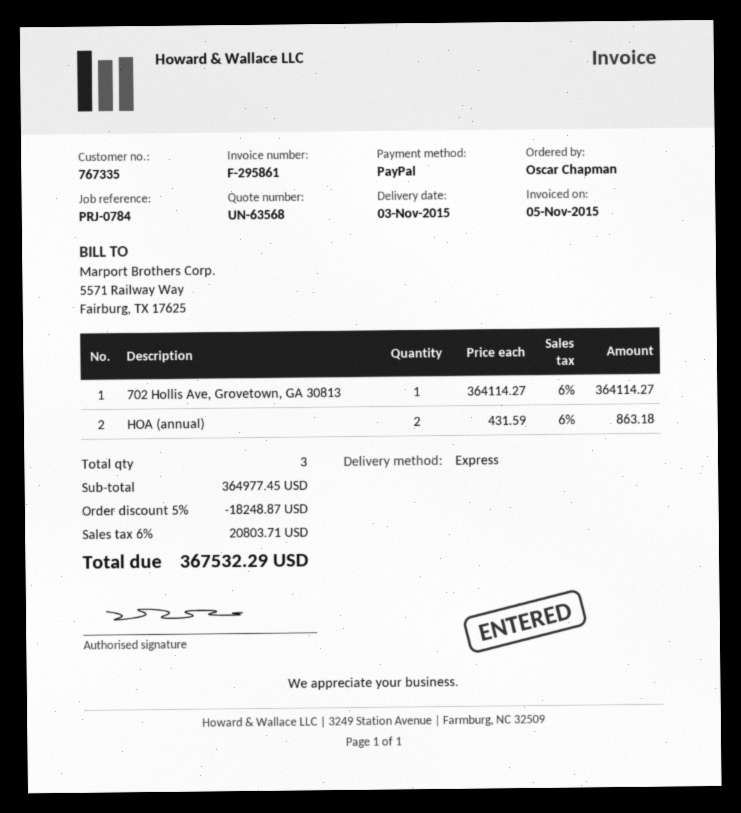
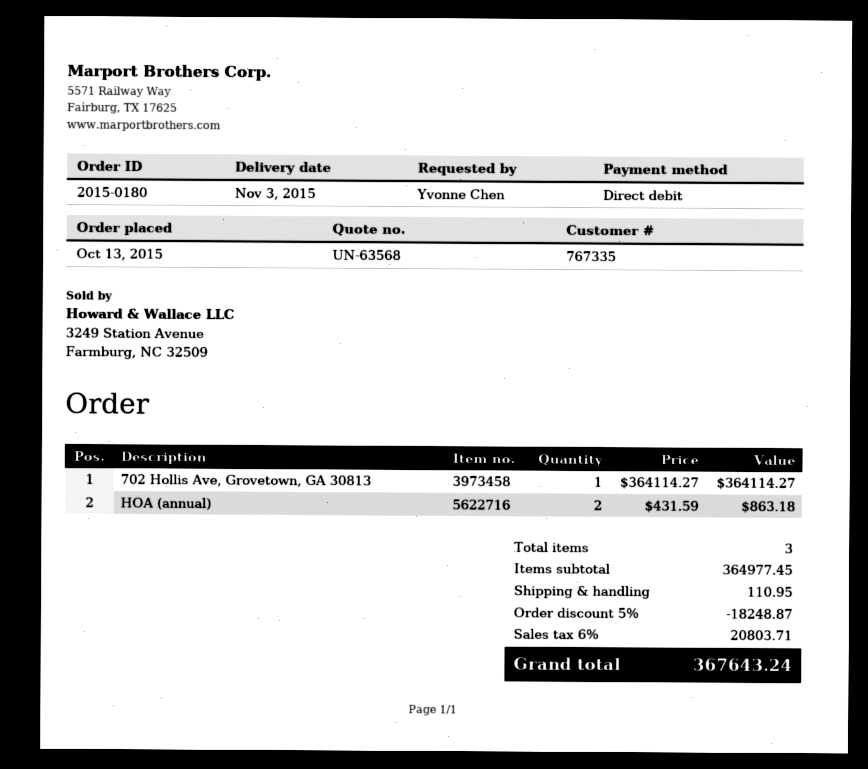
ordered by: Oscar Chapman -> Yvonne Chen
payment method: PayPal -> direct debit
shipping: none -> 110.95
total: 367532.29 -> 367643.24

